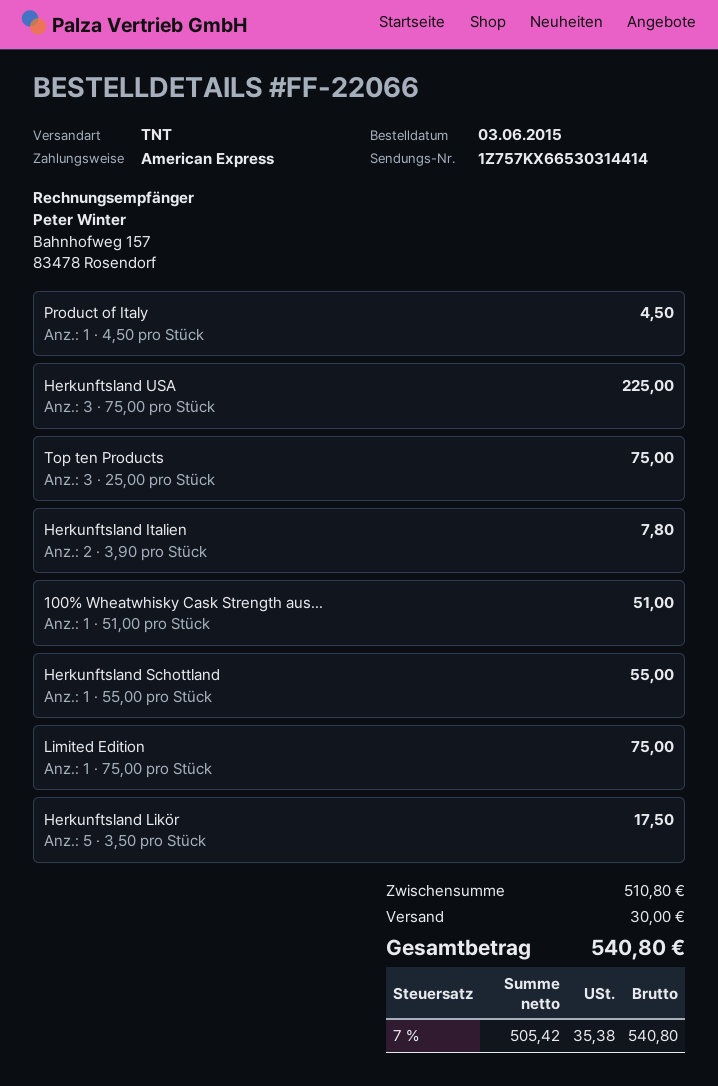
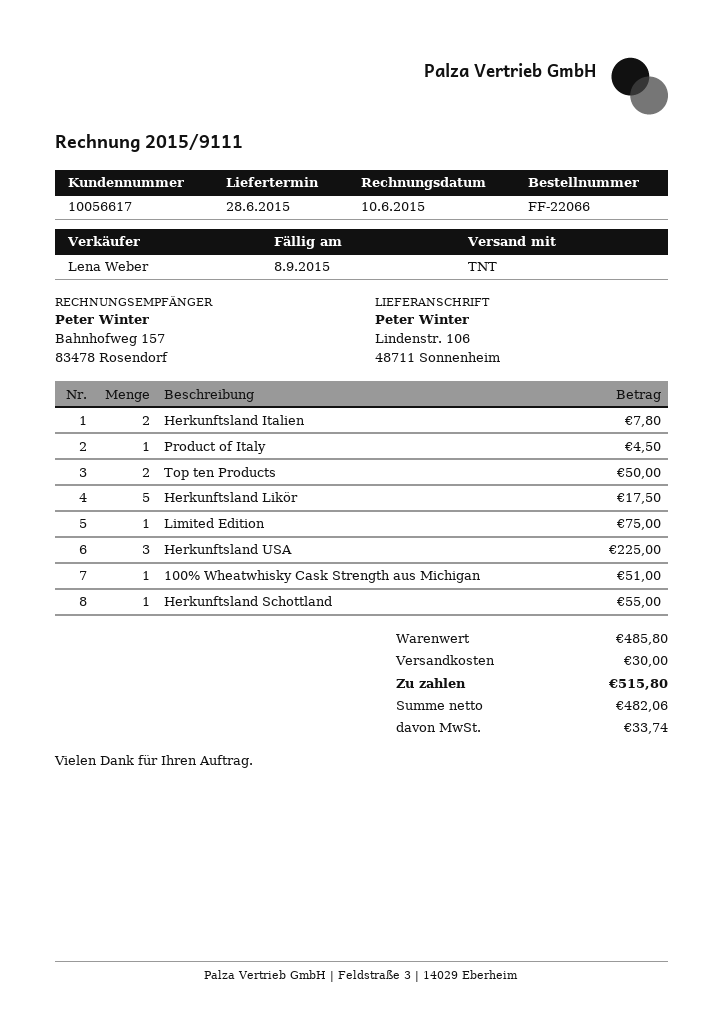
Top ten Products: 3 for 75.00 -> 2 for 50.00
subtotal: 510.80 -> 485.80
net: 505.42 -> 482.06
tax: 35.38 -> 33.74
total: 540.80 -> 515.80

